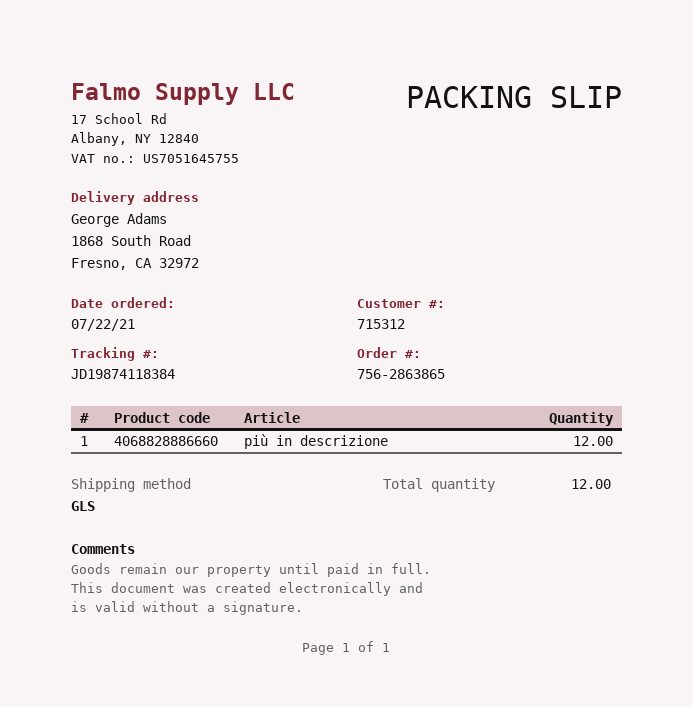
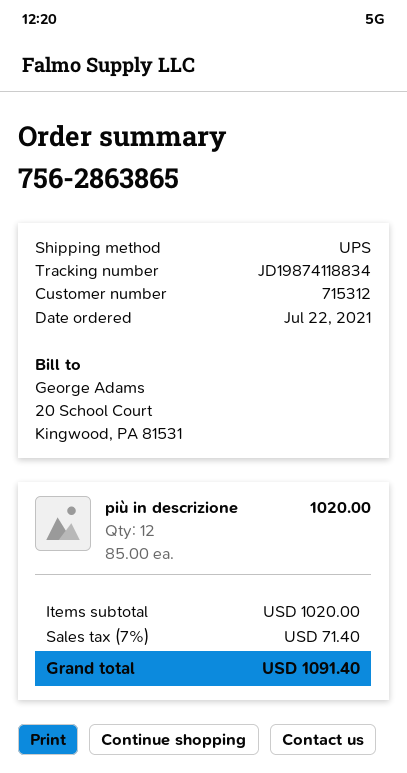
shipping method: GLS -> UPS
tracking number: JD19874118384 -> JD19874118834

